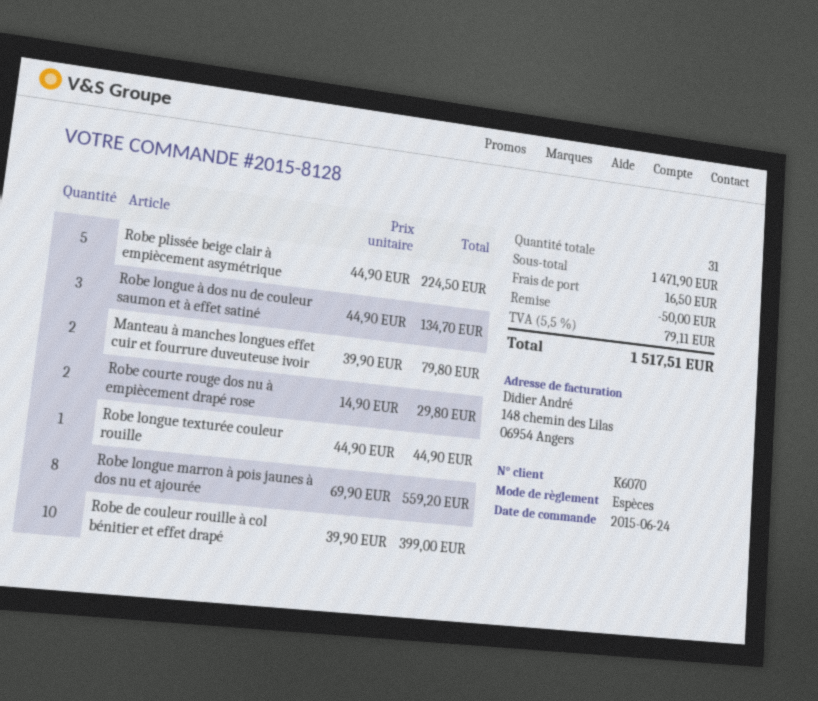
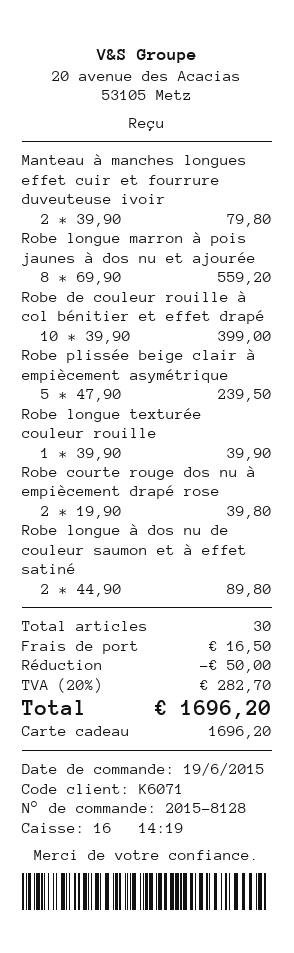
order date: 2015-06-24 -> 2015-06-19
customer number: K6070 -> K6071
payment method: cash -> gift card
Robe plissée beige clair à empiècement asymétrique: 5 x 44.90 = 224.50 -> 5 x 47.90 = 239.50
Robe longue à dos nu de couleur saumon et à effet satiné: 3 x 44.90 = 134.70 -> 2 x 44.90 = 89.80
Robe courte rouge dos nu à empiècement drapé rose: 2 x 14.90 = 29.80 -> 2 x 19.90 = 39.80
Robe longue texturée couleur rouille: 1 x 44.90 = 44.90 -> 1 x 39.90 = 39.90
total quantity: 31 -> 30
tax: 5.5% = 79.11 -> 20% = 282.70
total: 1517.51 -> 1696.20

